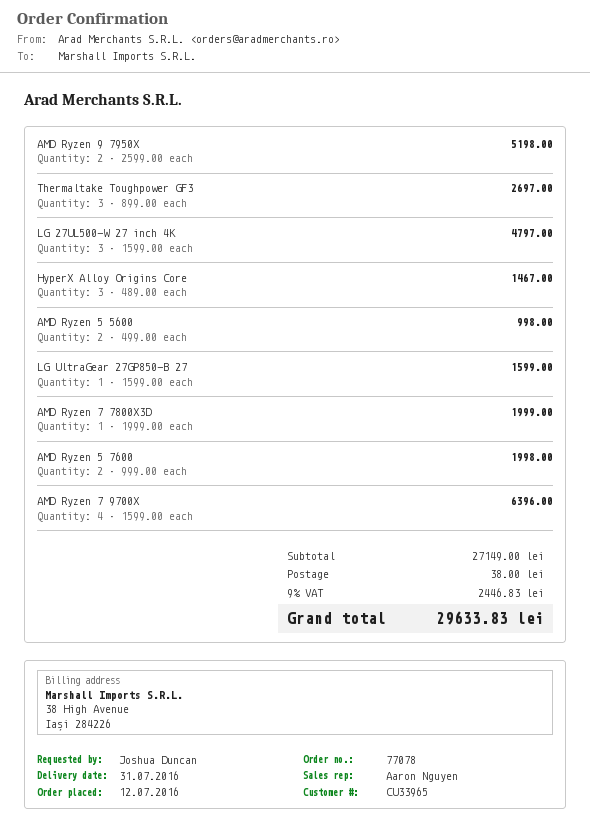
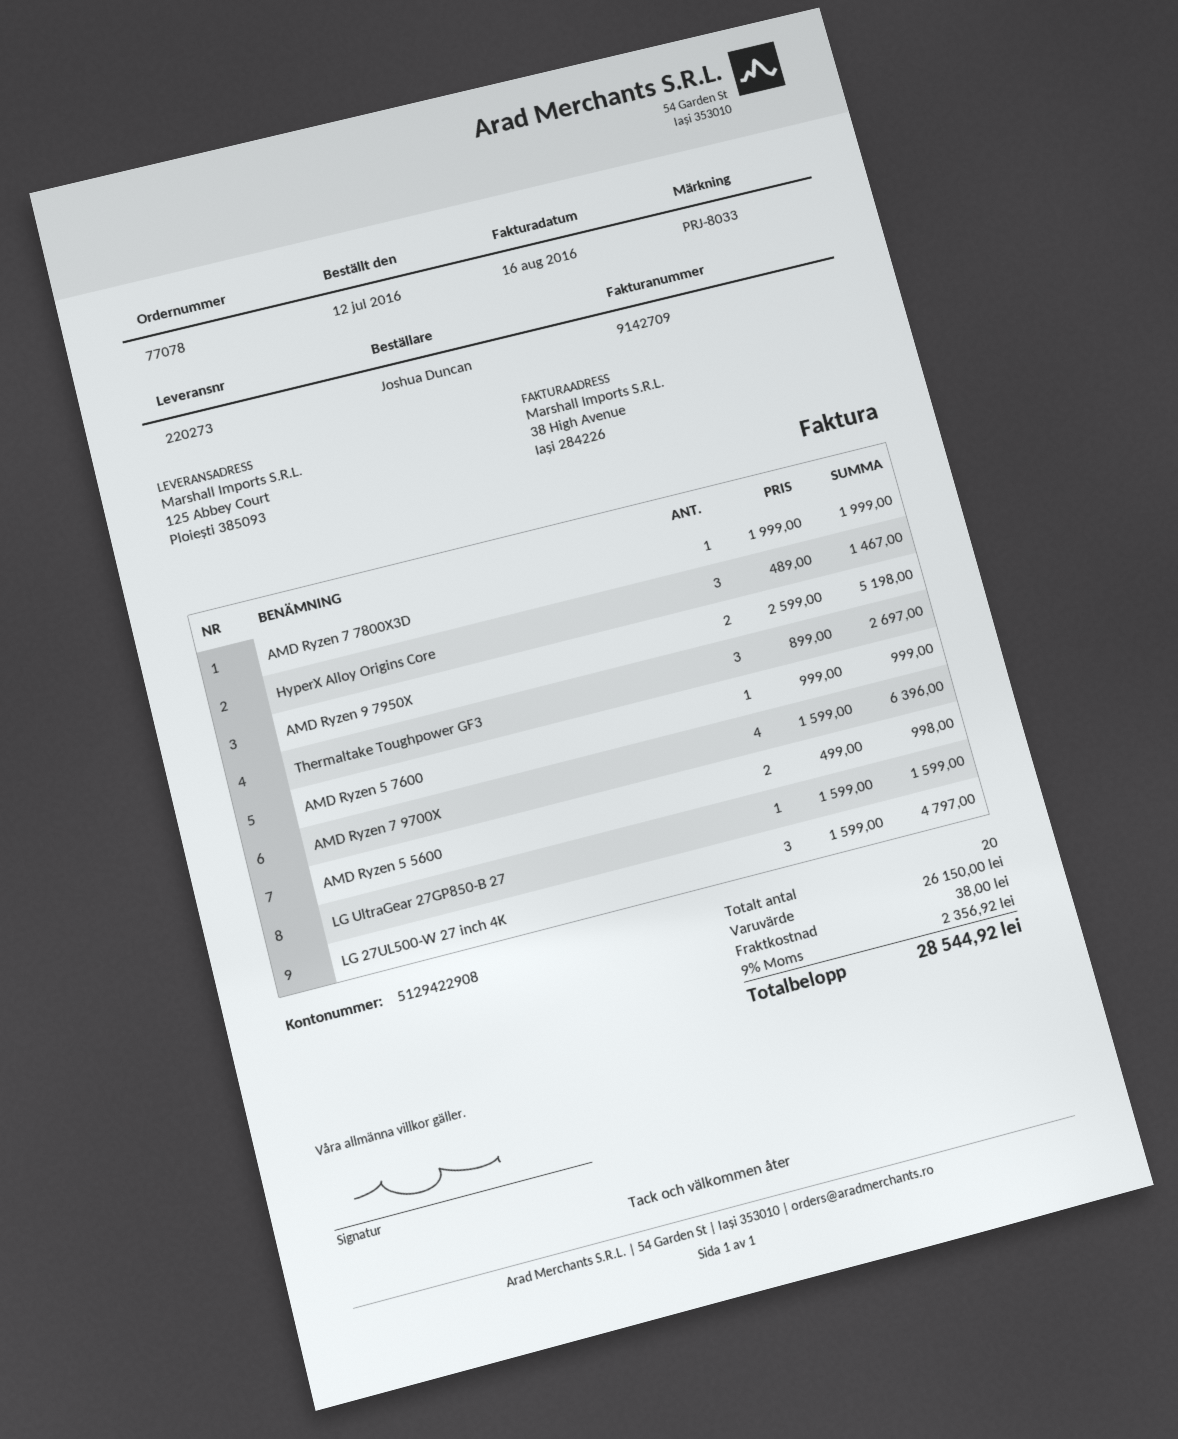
AMD Ryzen 5 7600: 2 x 999.00 = 1998.00 -> 1 x 999.00 = 999.00
subtotal: 27149.00 -> 26150.00
tax: 9% = 2446.83 -> 9% = 2356.92
total: 29633.83 -> 28544.92

